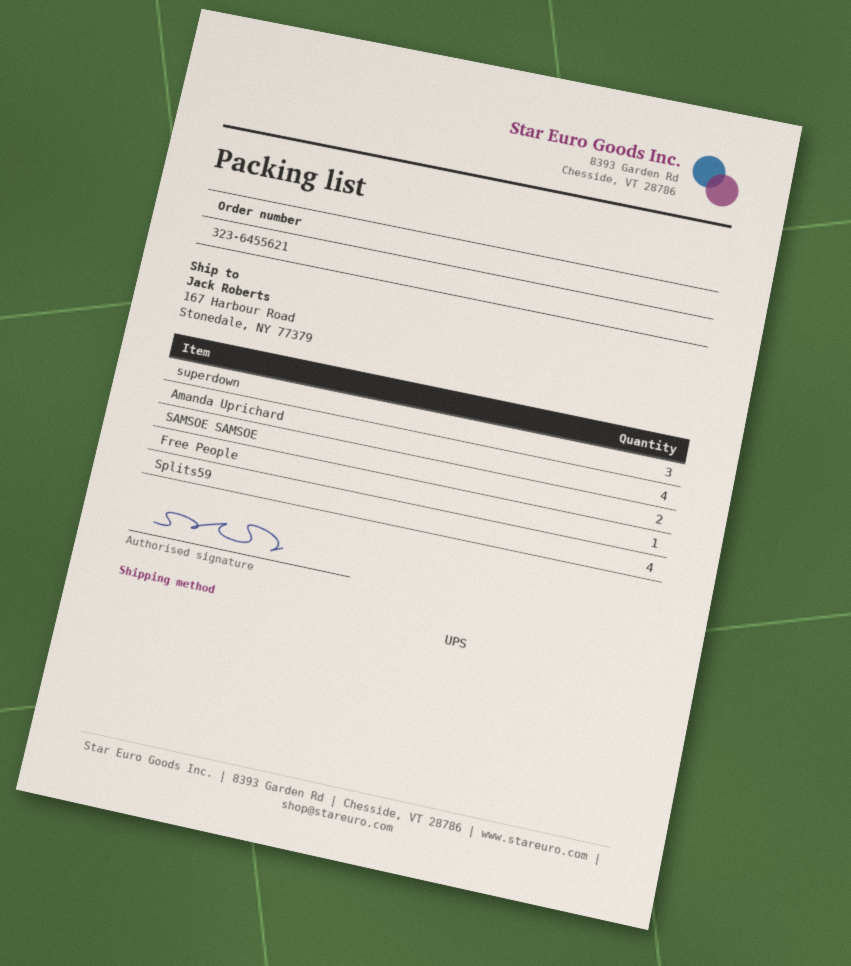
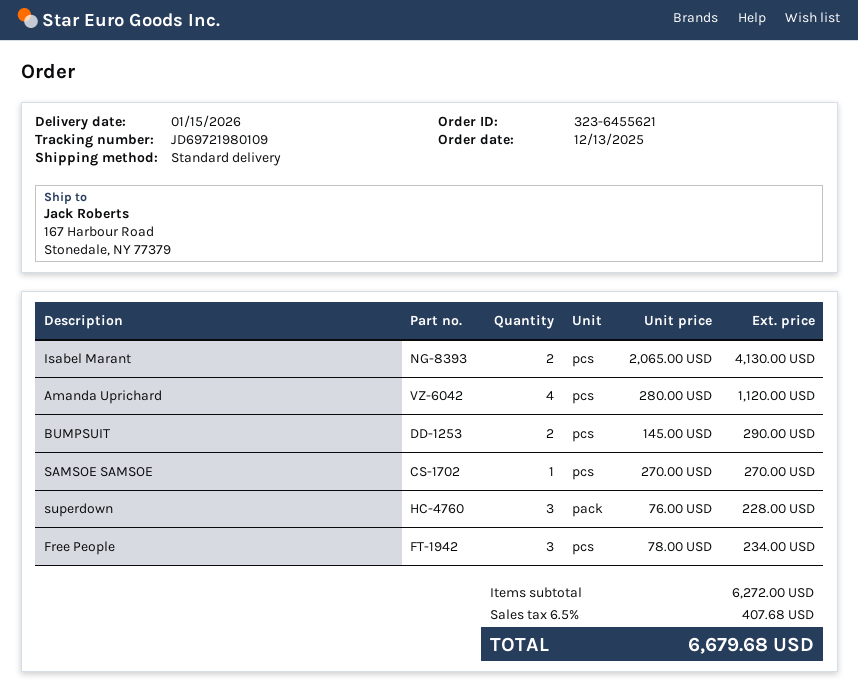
shipping method: UPS -> standard
SAMSOE SAMSOE: 2 -> 1
Free People: 1 -> 3
Splits59: 4 -> none
Isabel Marant: none -> 2
BUMPSUIT: none -> 2

